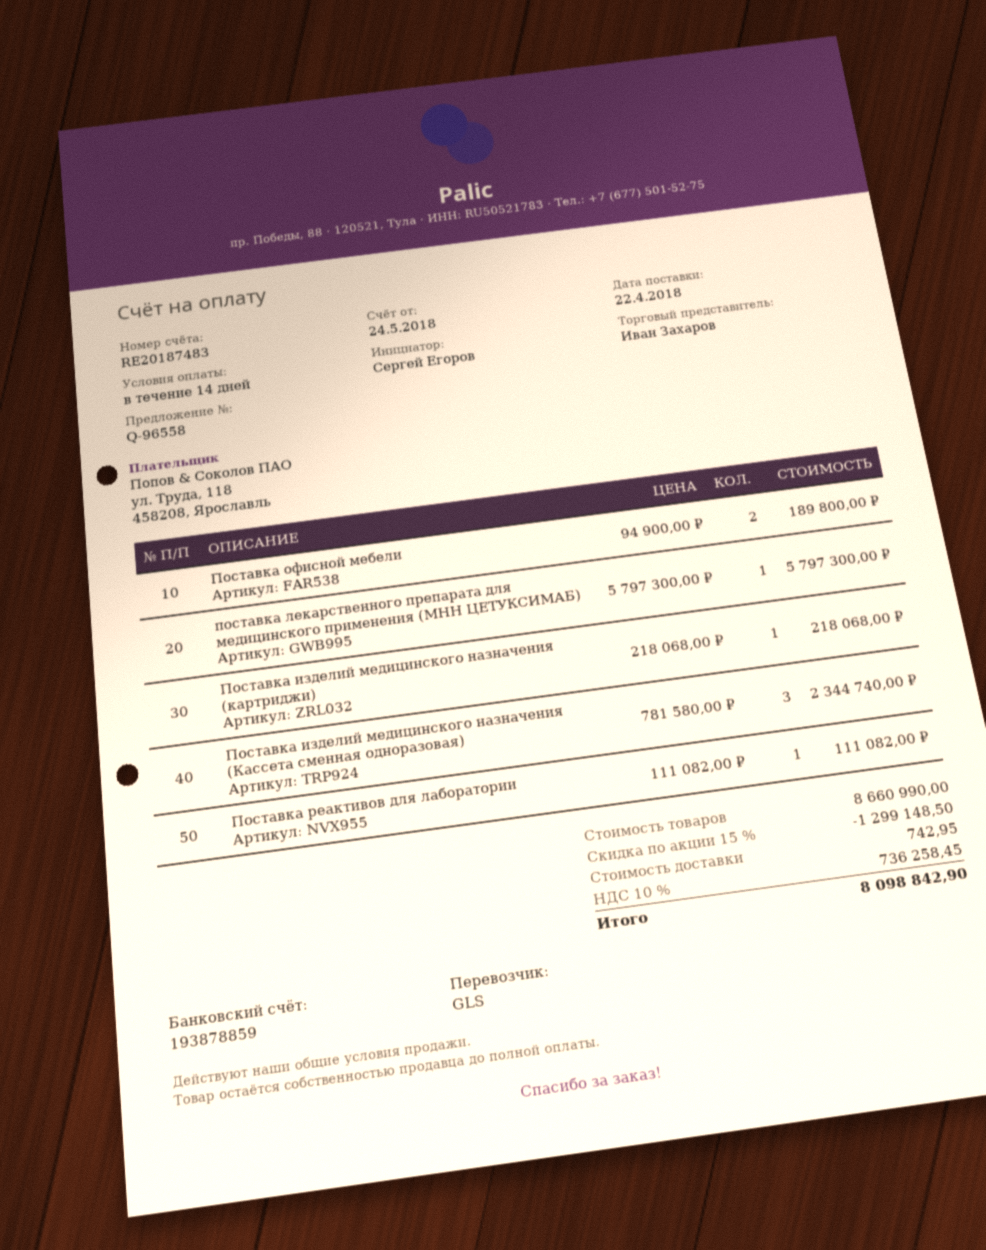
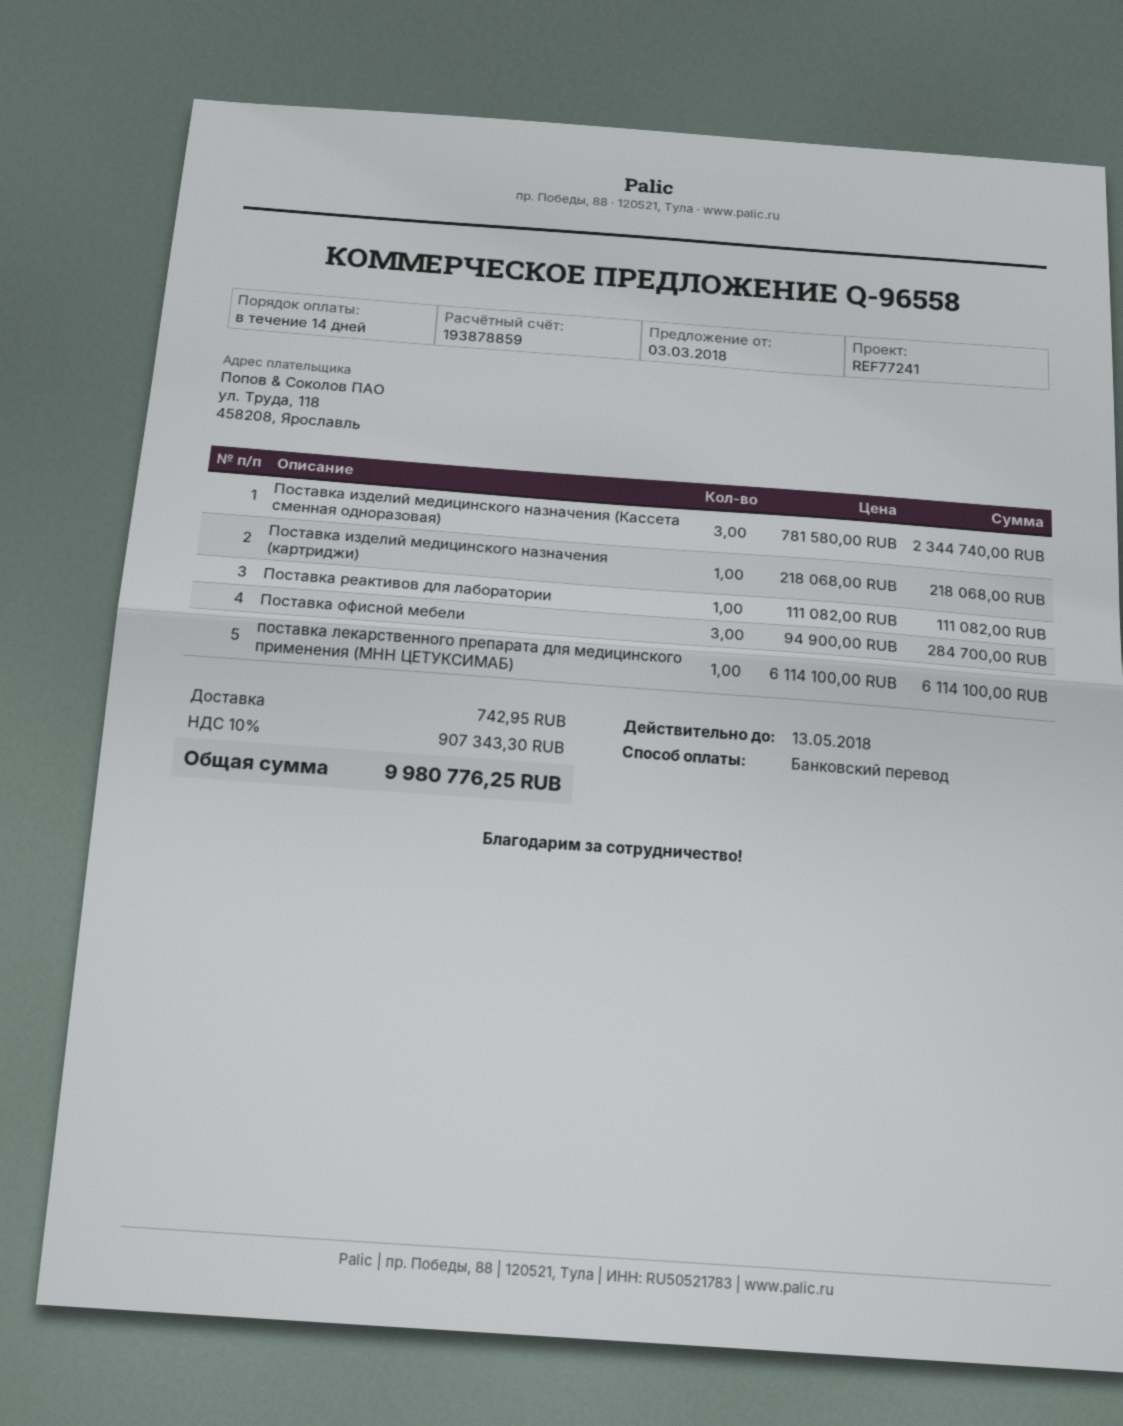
Поставка офисной мебели: 2 x 94900.00 = 189800.00 -> 3 x 94900.00 = 284700.00
поставка лекарственного препарата для медицинского применения (МНН ЦЕТУКСИМАБ): 1 x 5797300.00 = 5797300.00 -> 1 x 6114100.00 = 6114100.00
discount: 15% = 1299148.50 -> none
tax: 10% = 736258.45 -> 10% = 907343.30
total: 8098842.90 -> 9980776.25

